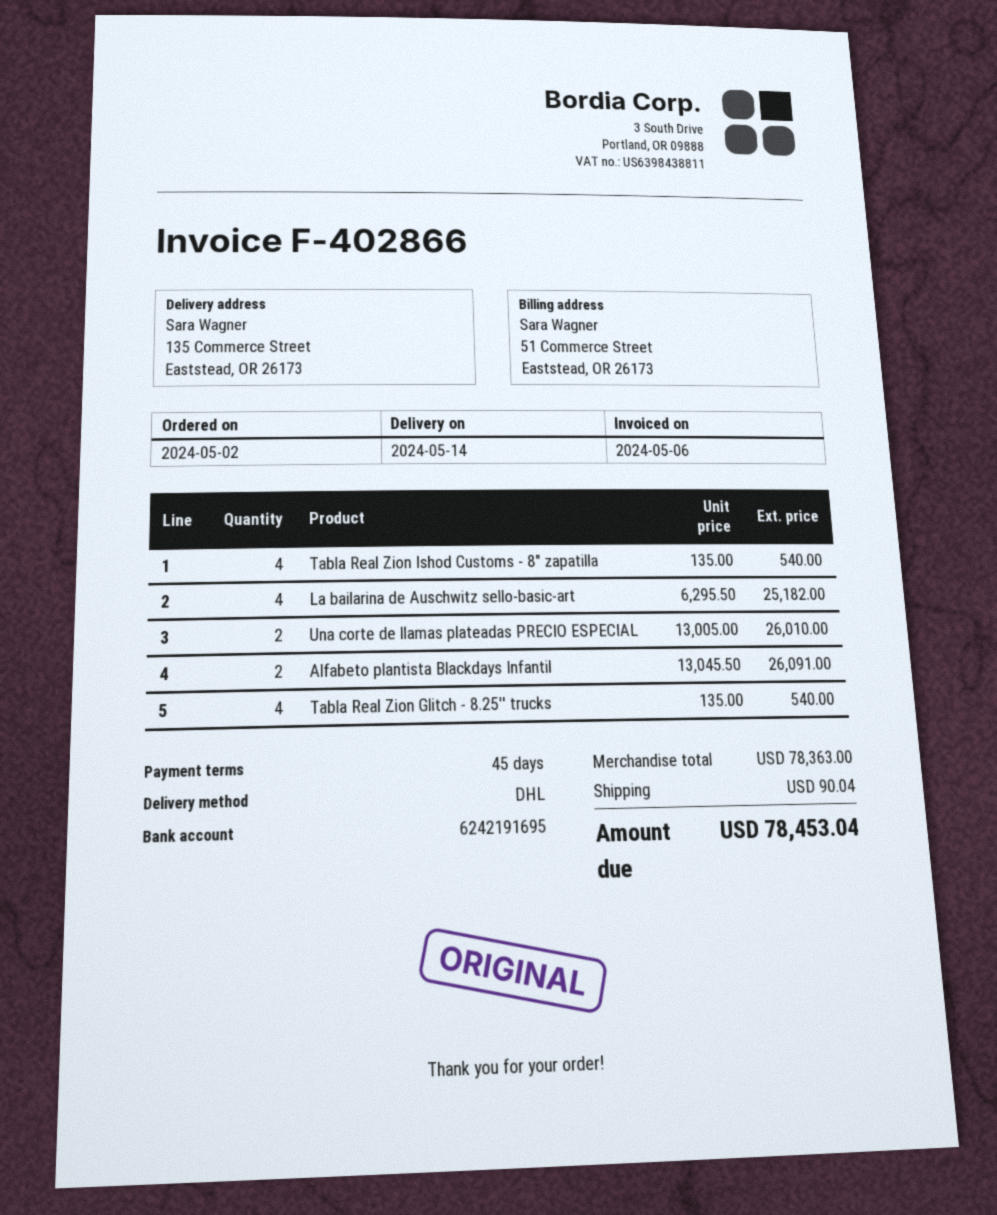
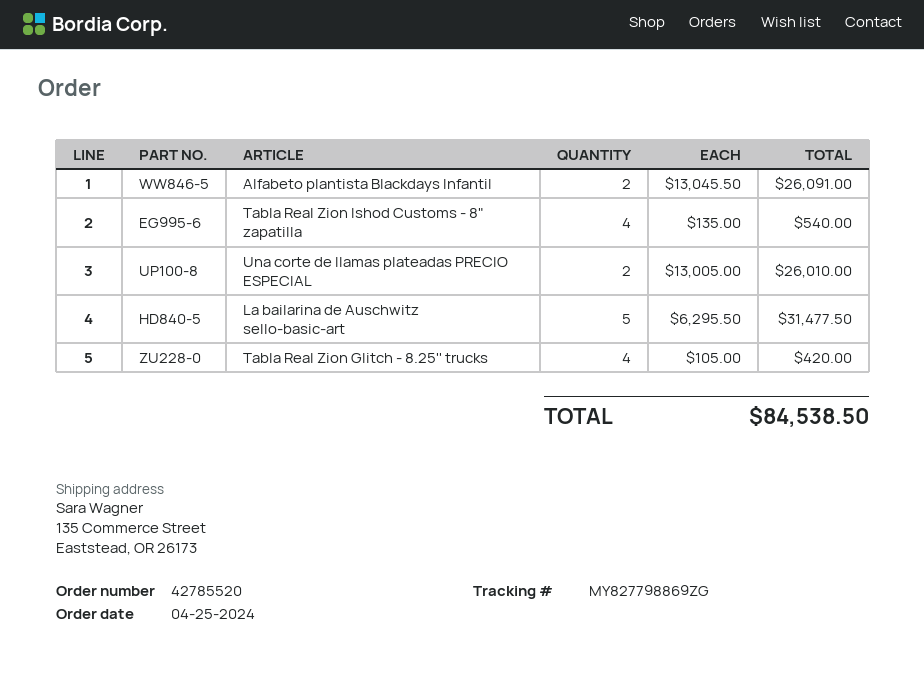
order date: 2024-05-02 -> 2024-04-25
La bailarina de Auschwitz sello-basic-art: 4 x 6295.50 = 25182.00 -> 5 x 6295.50 = 31477.50
Tabla Real Zion Glitch - 8.25'' trucks: 4 x 135.00 = 540.00 -> 4 x 105.00 = 420.00
shipping: 90.04 -> none
total: 78453.04 -> 84538.50

